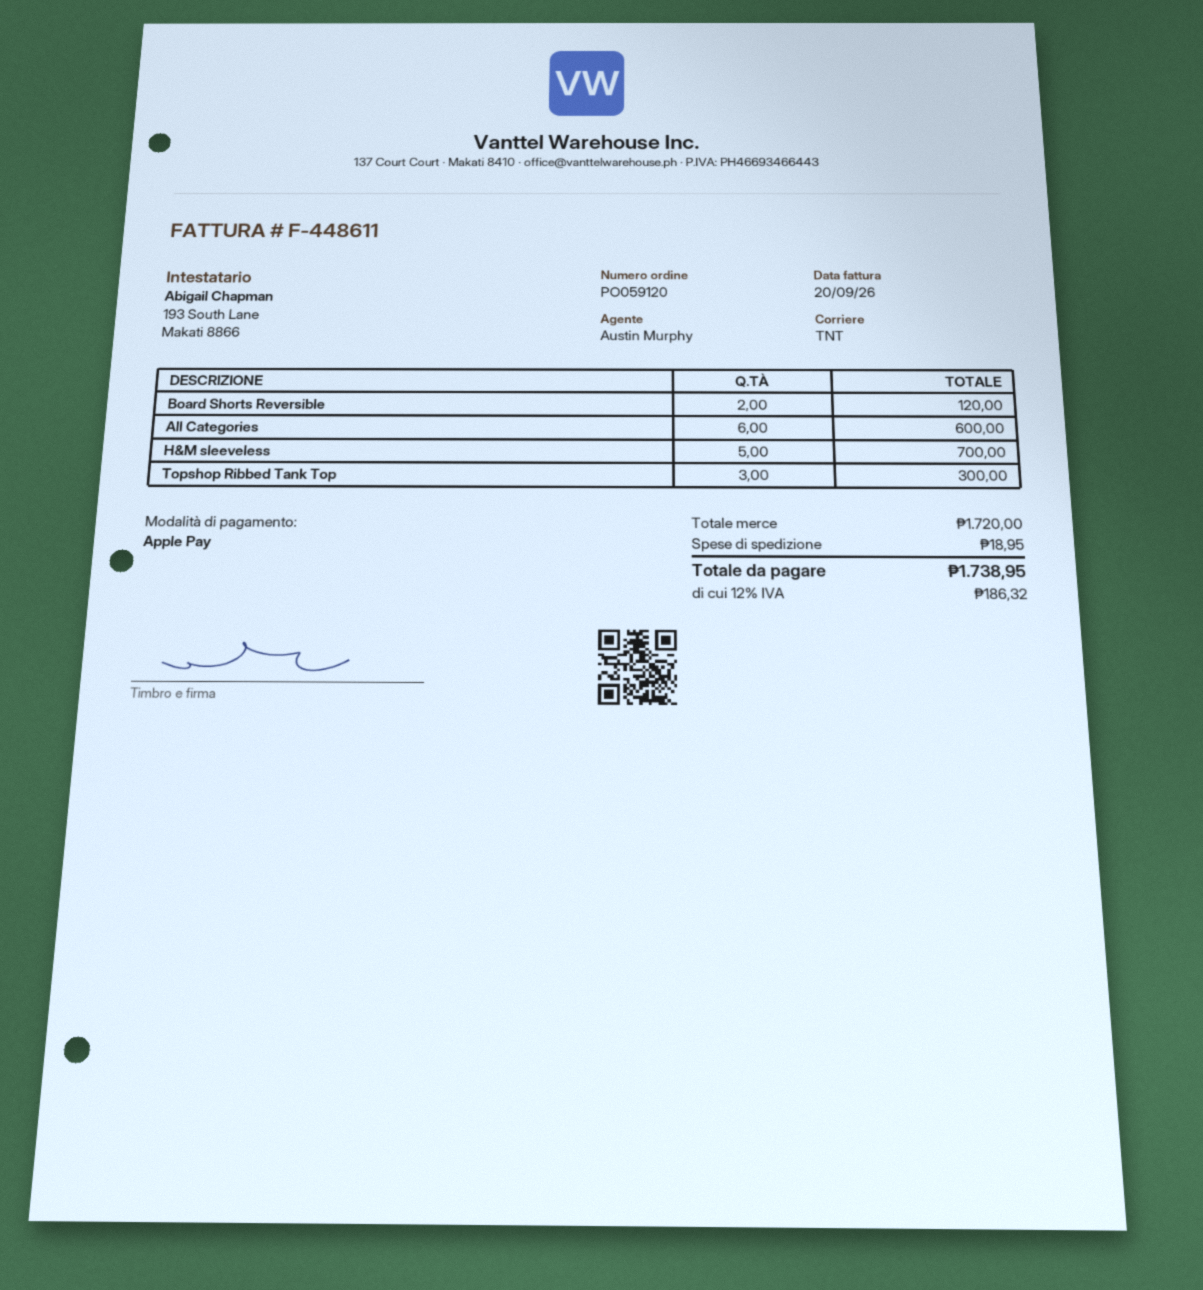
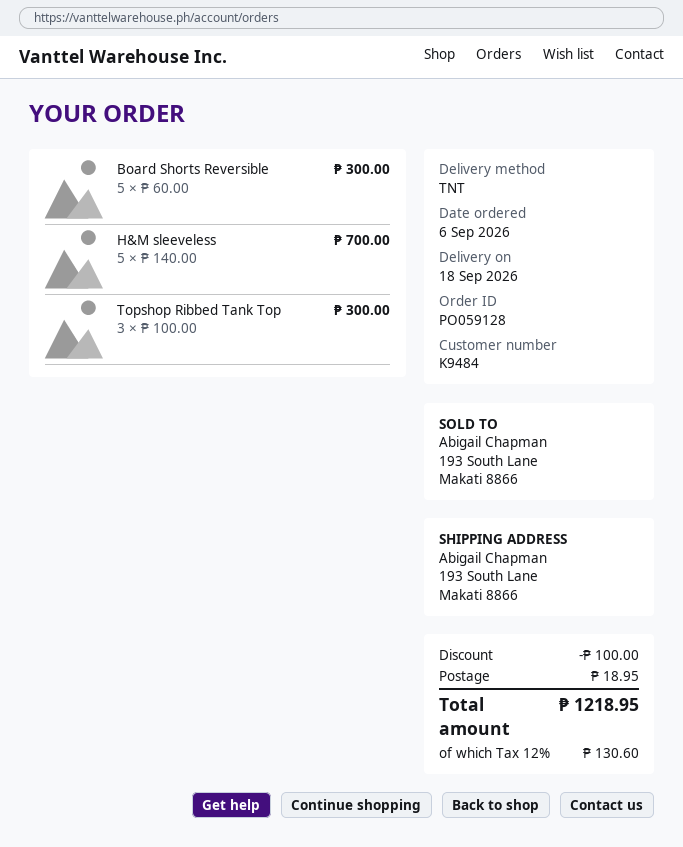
order number: PO059120 -> PO059128
Board Shorts Reversible: 2 for 120.00 -> 5 for 300.00
All Categories: 6 for 600.00 -> none
discount: none -> 100.00
tax: 12% = 186.32 -> 12% = 130.60
total: 1738.95 -> 1218.95

